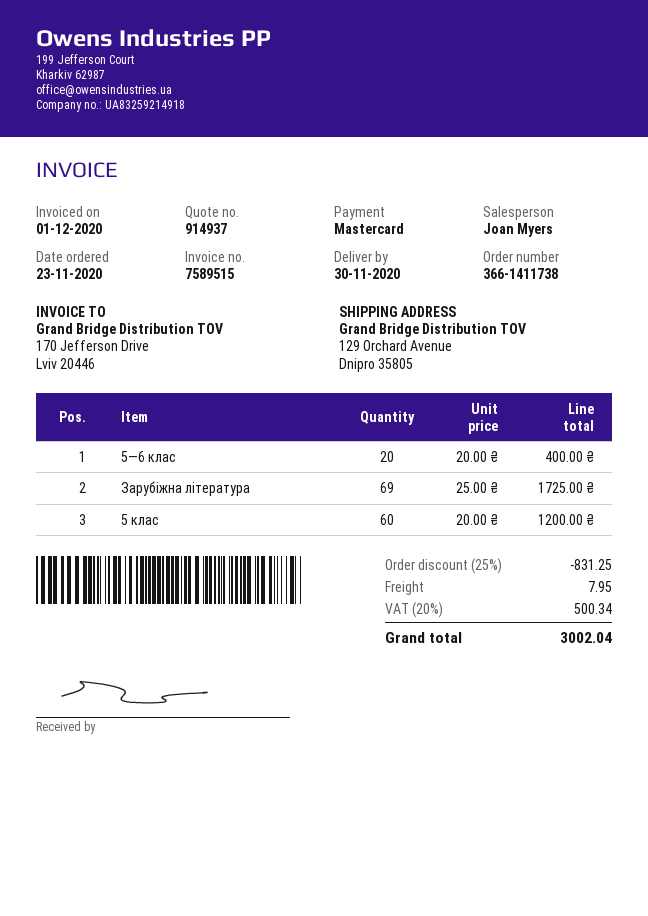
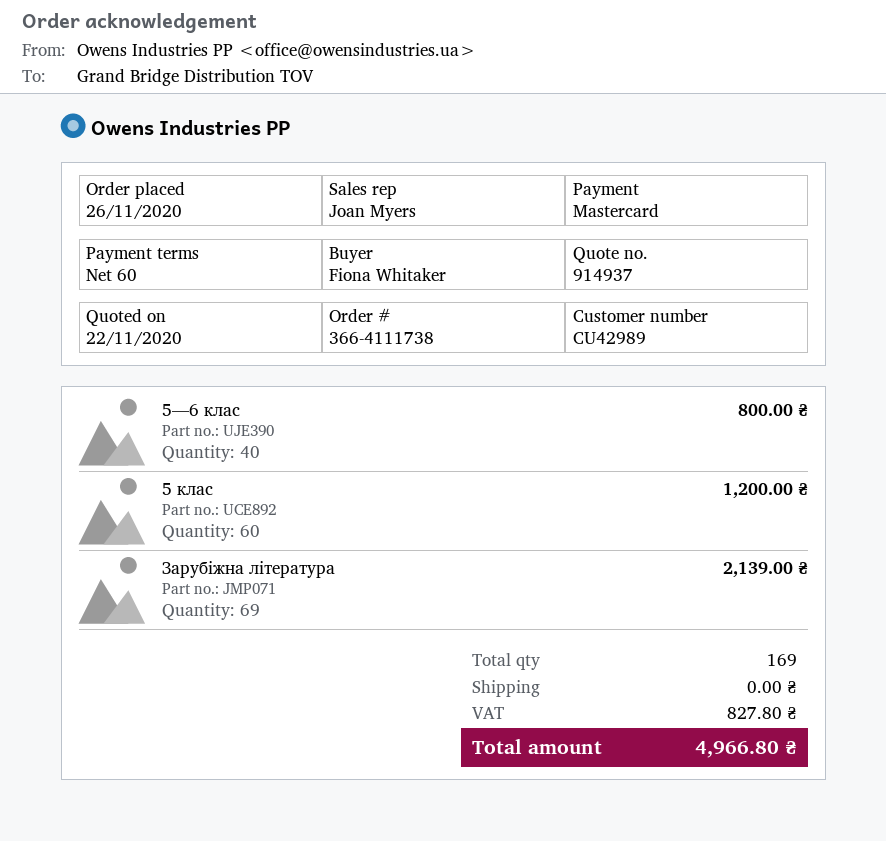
order number: 366-1411738 -> 366-4111738
order date: 2020-11-23 -> 2020-11-26
5—6 клас: 20 for 400.00 -> 40 for 800.00
Зарубіжна література: 69 for 1725.00 -> 69 for 2139.00
discount: 25% = 831.25 -> none
shipping: 7.95 -> 0.00
tax: 500.34 -> 827.80
total: 3002.04 -> 4966.80

